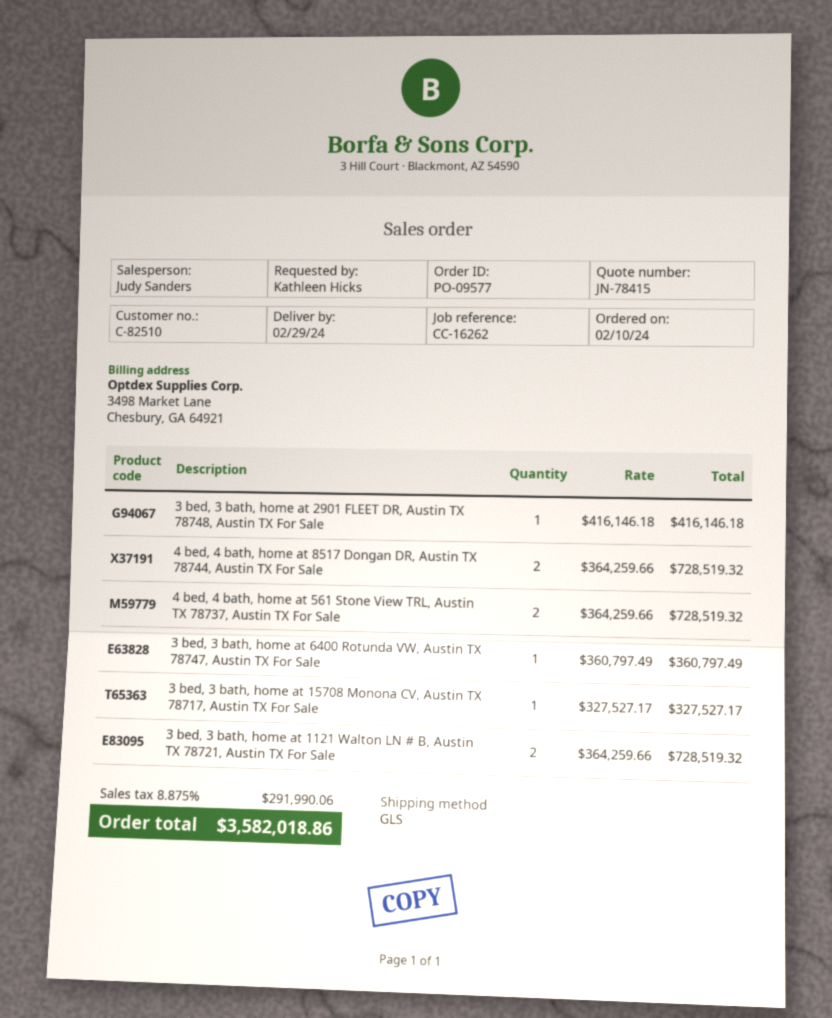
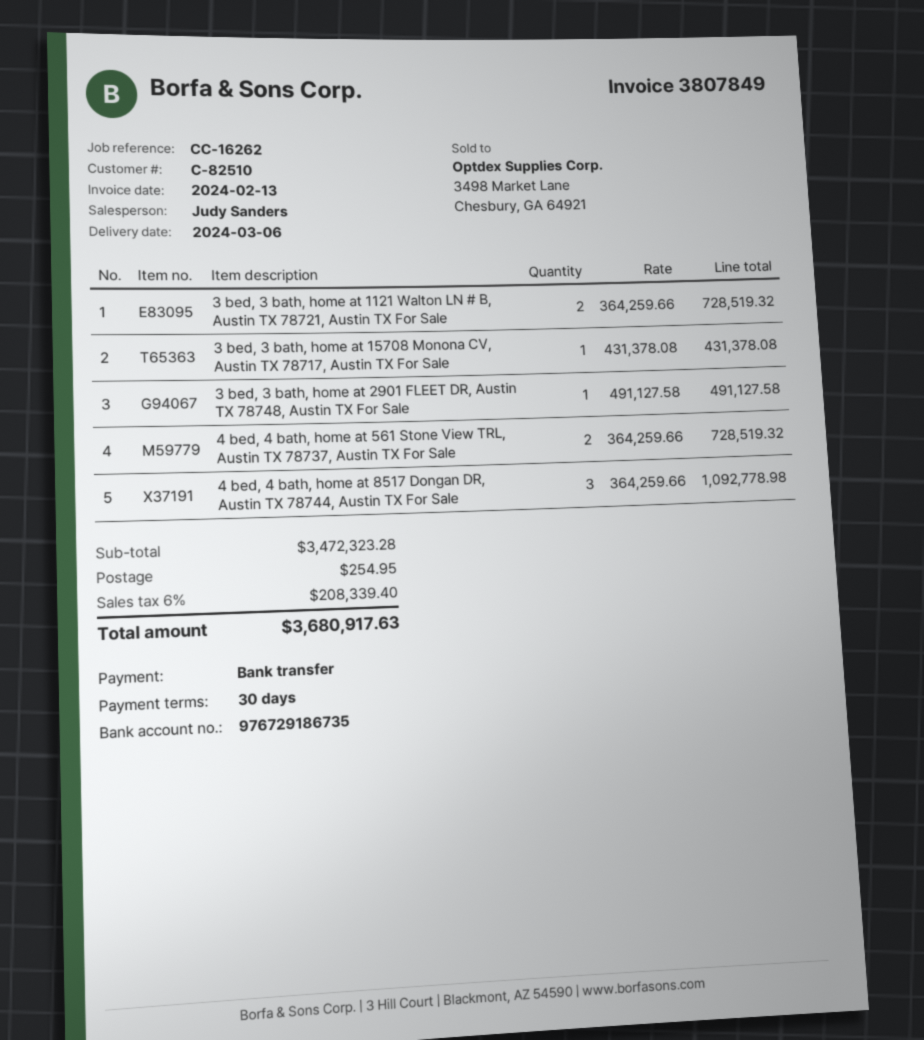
delivery date: 2024-02-29 -> 2024-03-06
3 bed, 3 bath, home at 2901 FLEET DR, Austin TX 78748, Austin TX For Sale: 1 x 416146.18 = 416146.18 -> 1 x 491127.58 = 491127.58
4 bed, 4 bath, home at 8517 Dongan DR, Austin TX 78744, Austin TX For Sale: 2 x 364259.66 = 728519.32 -> 3 x 364259.66 = 1092778.98
3 bed, 3 bath, home at 6400 Rotunda VW, Austin TX 78747, Austin TX For Sale: 1 x 360797.49 = 360797.49 -> none
3 bed, 3 bath, home at 15708 Monona CV, Austin TX 78717, Austin TX For Sale: 1 x 327527.17 = 327527.17 -> 1 x 431378.08 = 431378.08
shipping: none -> 254.95
tax: 8.875% = 291990.06 -> 6% = 208339.40
total: 3582018.86 -> 3680917.63

